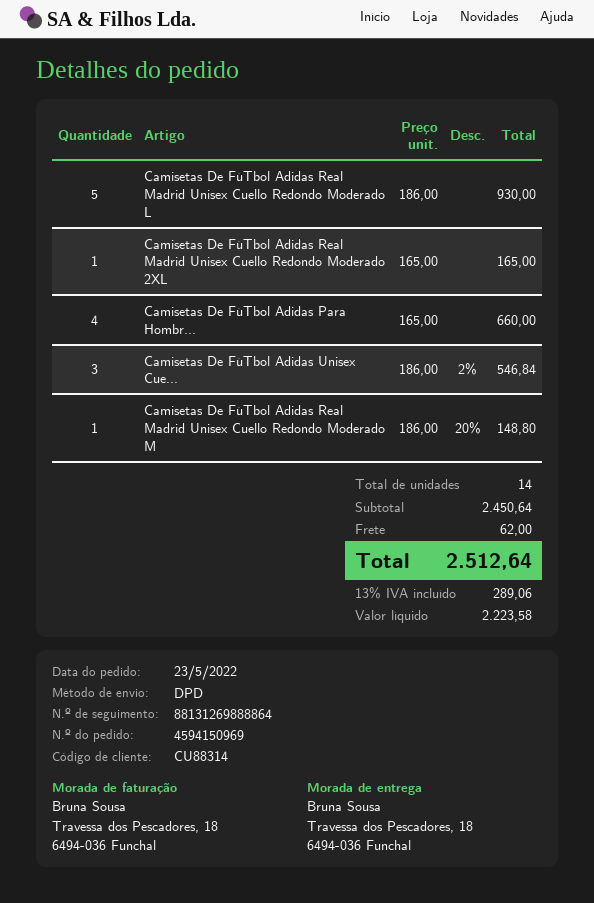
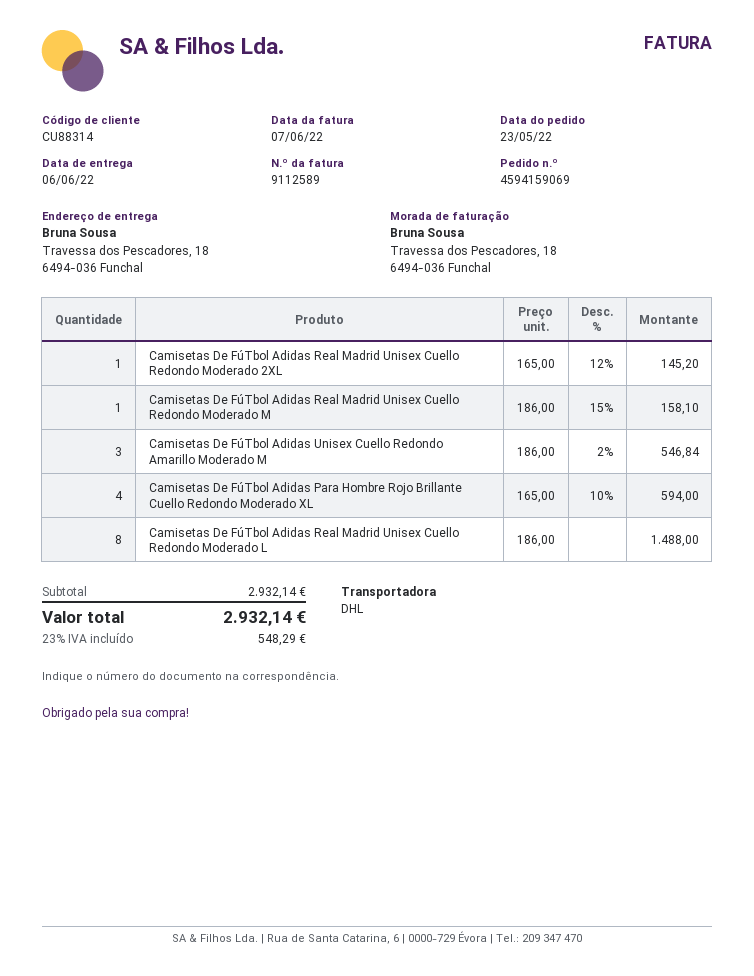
order number: 4594150969 -> 4594159069
shipping method: DPD -> DHL
Camisetas De FúTbol Adidas Real Madrid Unisex Cuello Redondo Moderado L: 5 x 186.00 = 930.00 -> 8 x 186.00 = 1488.00
Camisetas De FúTbol Adidas Real Madrid Unisex Cuello Redondo Moderado 2XL: 1 x 165.00 = 165.00 -> 1 x 165.00 - 12% = 145.20
Camisetas De FúTbol Adidas Para Hombr...: 4 x 165.00 = 660.00 -> 4 x 165.00 - 10% = 594.00
Camisetas De FúTbol Adidas Real Madrid Unisex Cuello Redondo Moderado M: 1 x 186.00 - 20% = 148.80 -> 1 x 186.00 - 15% = 158.10
subtotal: 2450.64 -> 2932.14
shipping: 62.00 -> none
tax: 13% = 289.06 -> 23% = 548.29
total: 2512.64 -> 2932.14

